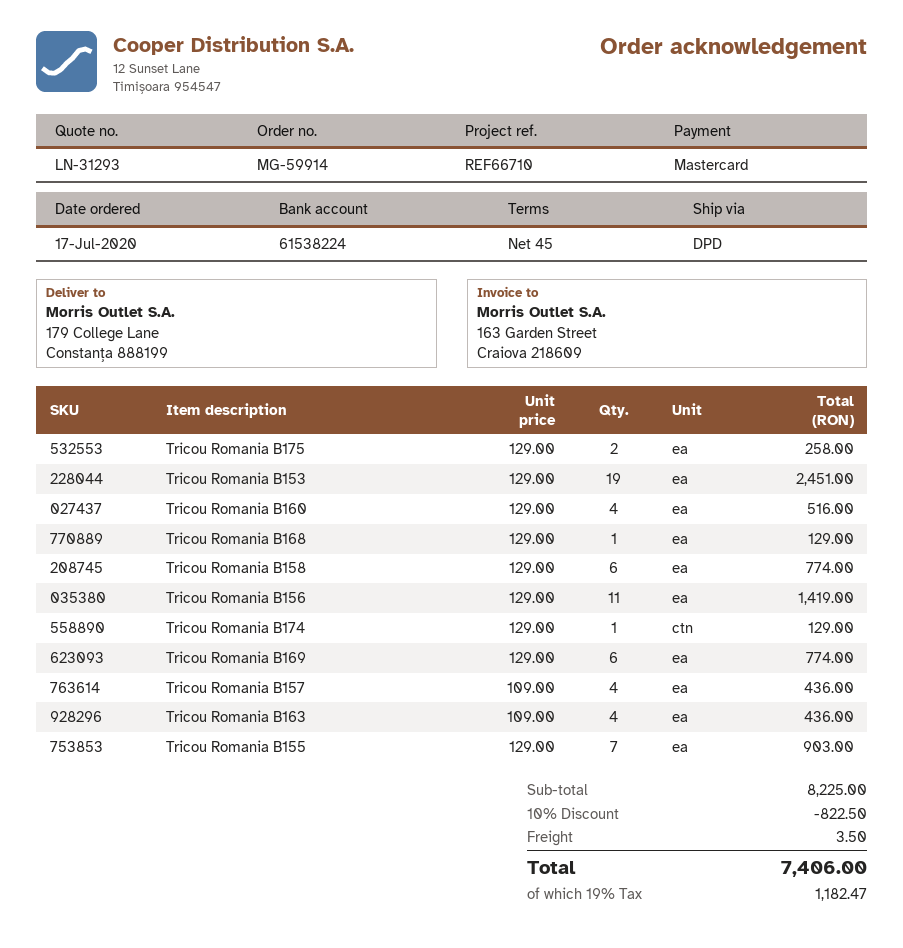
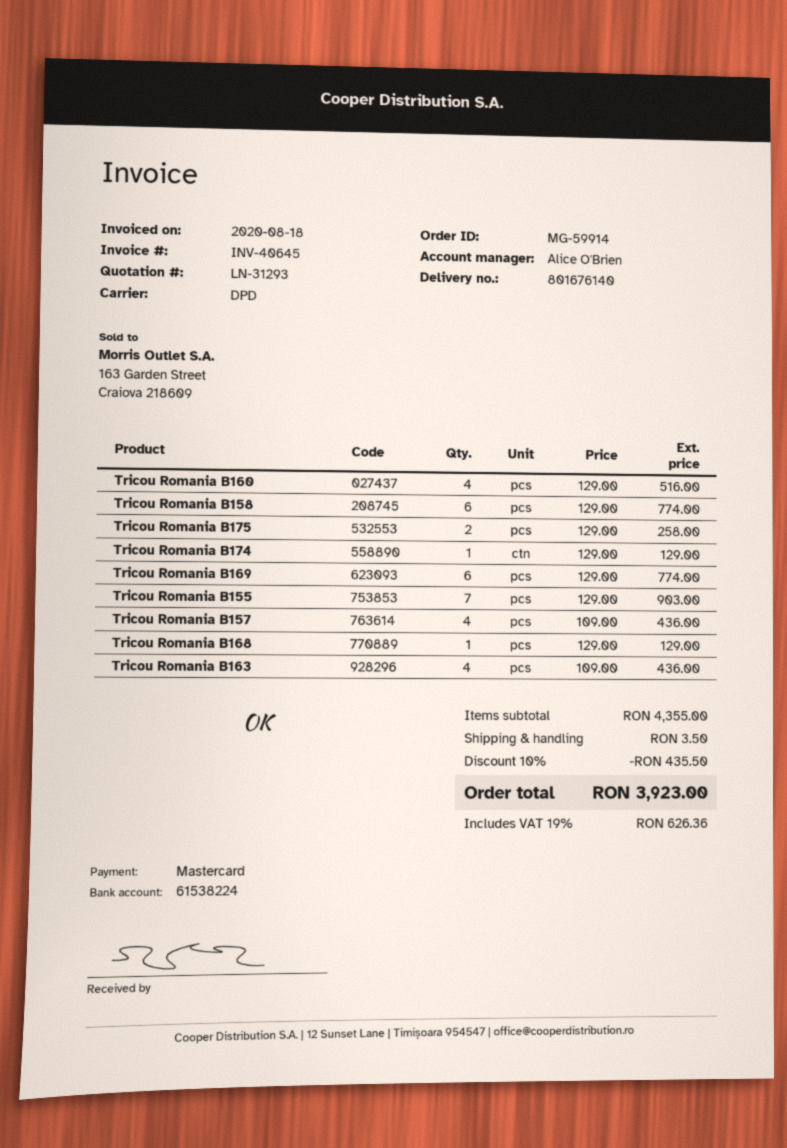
Tricou Romania B153: 19 x 129.00 = 2451.00 -> none
Tricou Romania B156: 11 x 129.00 = 1419.00 -> none
subtotal: 8225.00 -> 4355.00
discount: 10% = 822.50 -> 10% = 435.50
tax: 19% = 1182.47 -> 19% = 626.36
total: 7406.00 -> 3923.00

